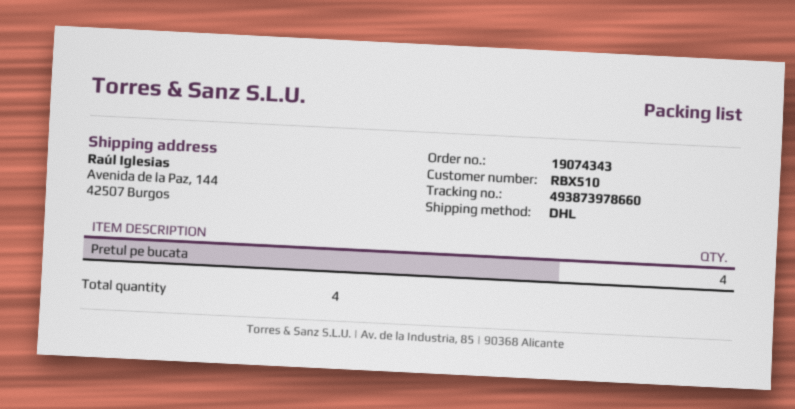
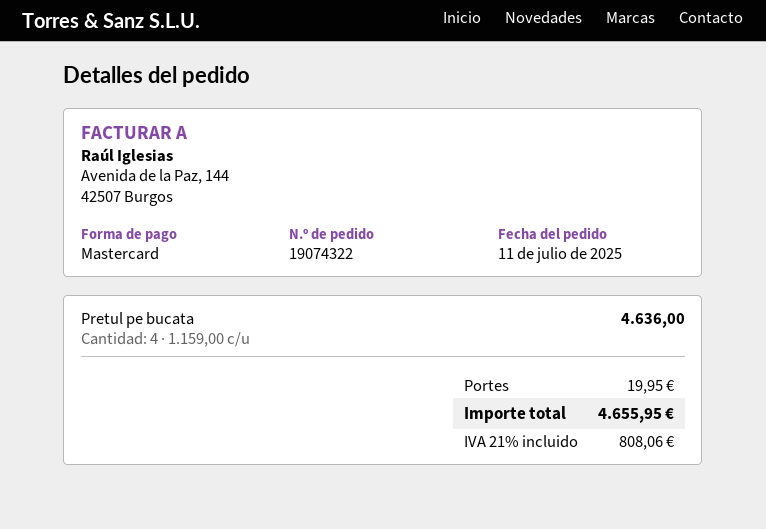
order number: 19074343 -> 19074322

